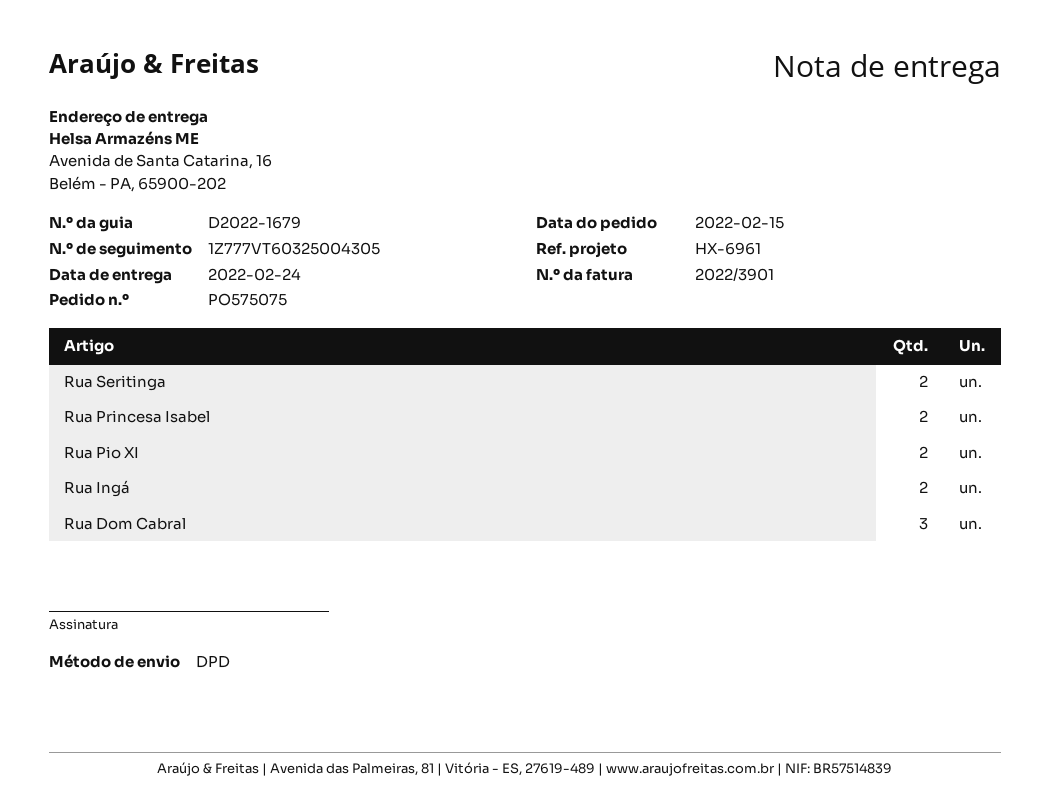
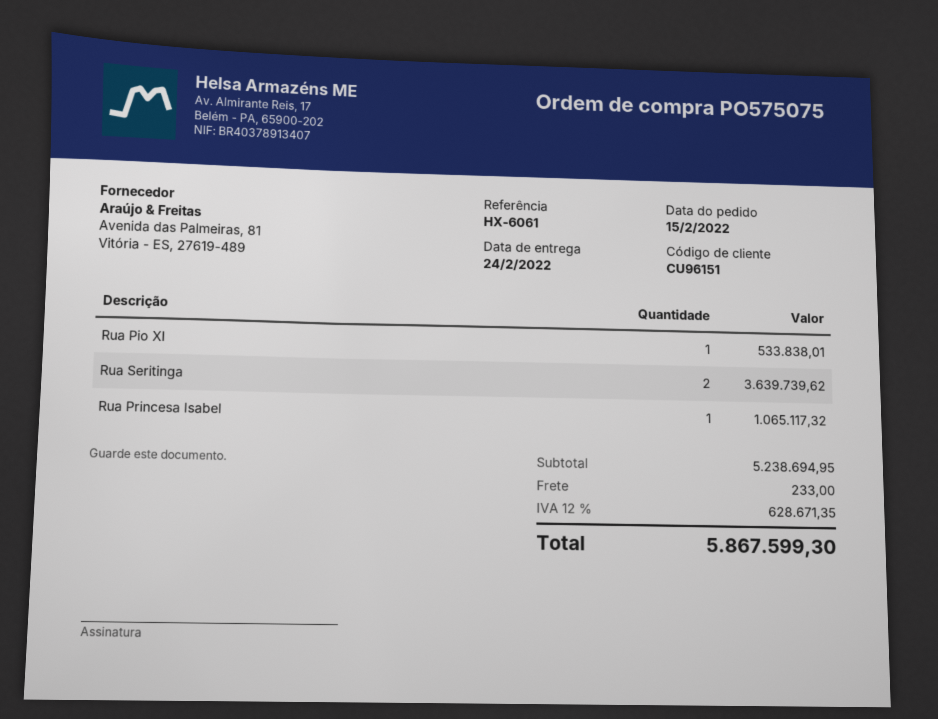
reference: HX-6961 -> HX-6061
Rua Princesa Isabel: 2 -> 1
Rua Pio XI: 2 -> 1
Rua Ingá: 2 -> none
Rua Dom Cabral: 3 -> none

